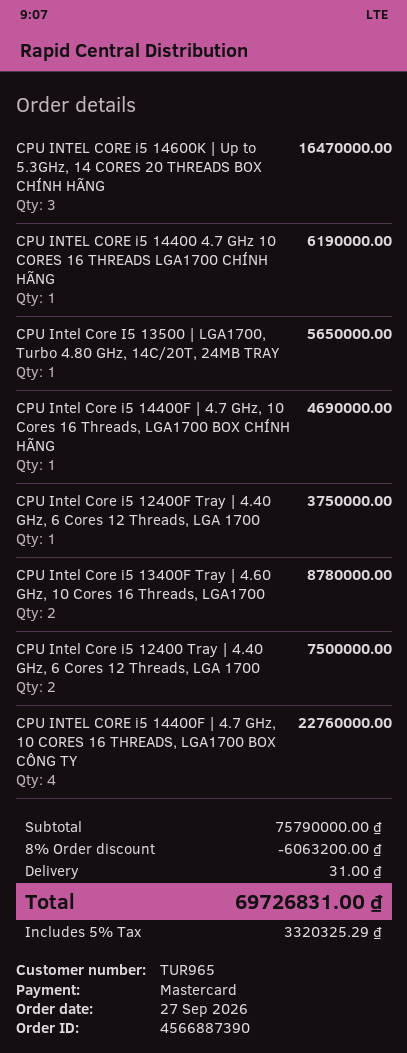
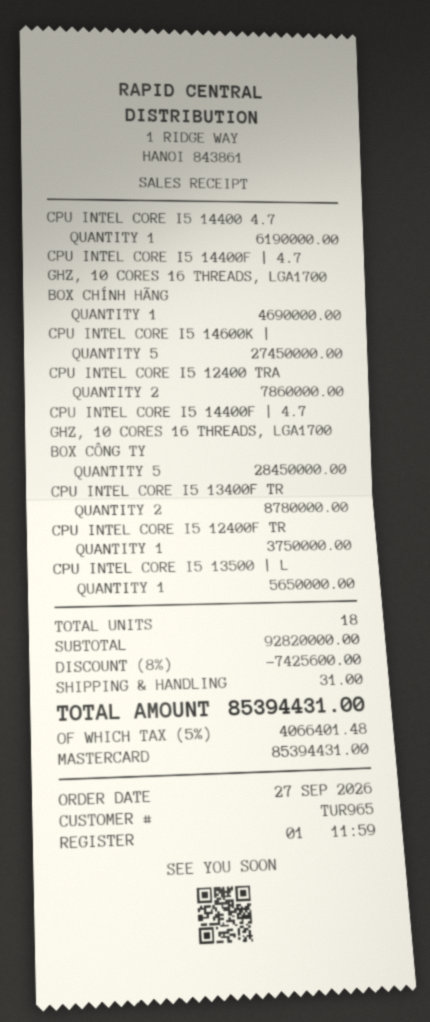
CPU INTEL CORE i5 14600K | Up to 5.3GHz, 14 CORES 20 THREADS BOX CHÍNH HÃNG: 3 for 16470000.00 -> 5 for 27450000.00
CPU Intel Core i5 12400 Tray | 4.40 GHz, 6 Cores 12 Threads, LGA 1700: 2 for 7500000.00 -> 2 for 7860000.00
CPU INTEL CORE i5 14400F | 4.7 GHz, 10 CORES 16 THREADS, LGA1700 BOX CÔNG TY: 4 for 22760000.00 -> 5 for 28450000.00
subtotal: 75790000.00 -> 92820000.00
discount: 8% = 6063200.00 -> 8% = 7425600.00
tax: 5% = 3320325.29 -> 5% = 4066401.48
total: 69726831.00 -> 85394431.00

